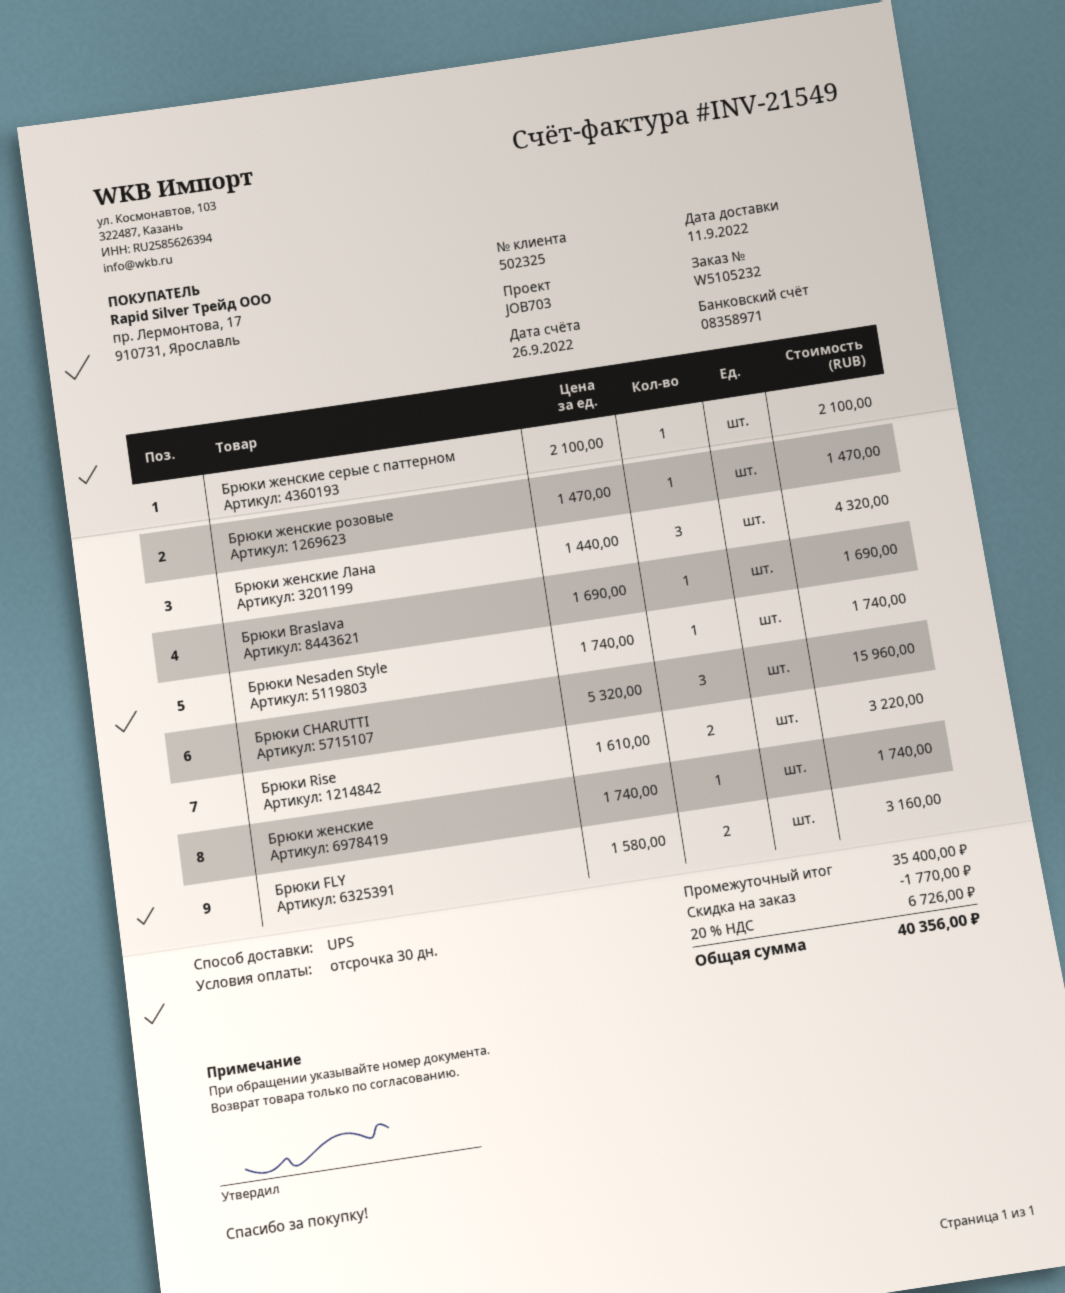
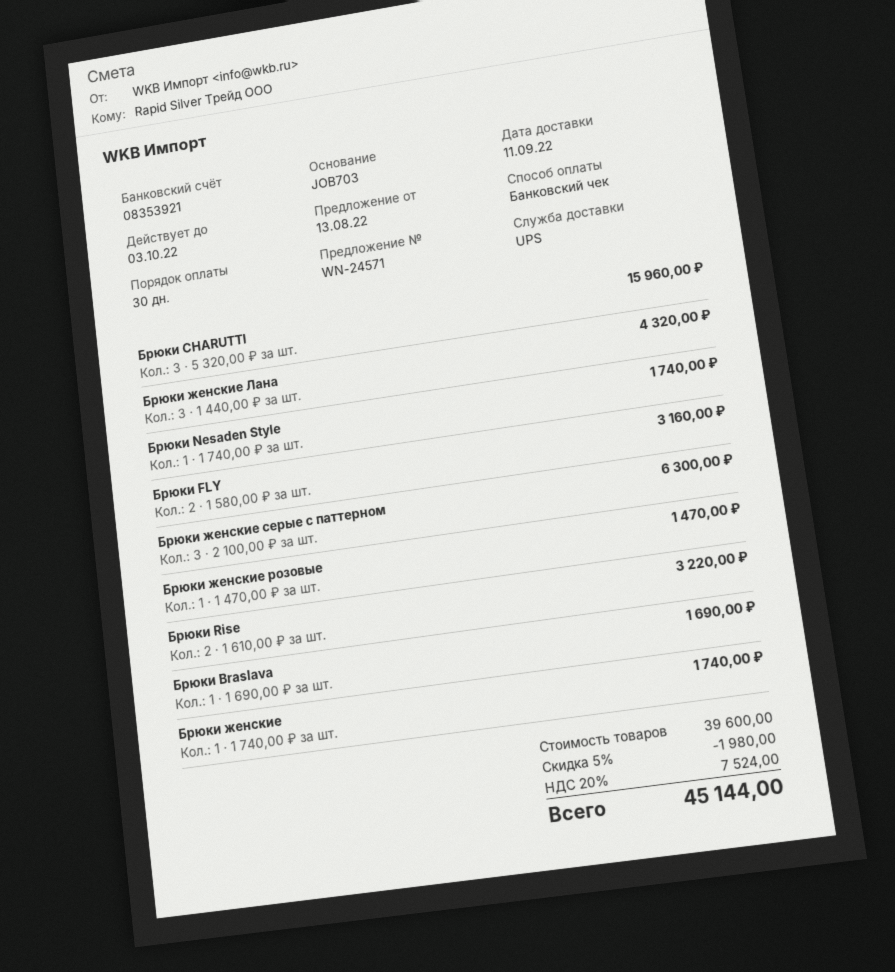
bank account: 08358971 -> 08353921
Брюки женские серые с паттерном: 1 x 2100.00 = 2100.00 -> 3 x 2100.00 = 6300.00
subtotal: 35400.00 -> 39600.00
discount: 1770.00 -> 1980.00
tax: 20% = 6726.00 -> 20% = 7524.00
total: 40356.00 -> 45144.00

